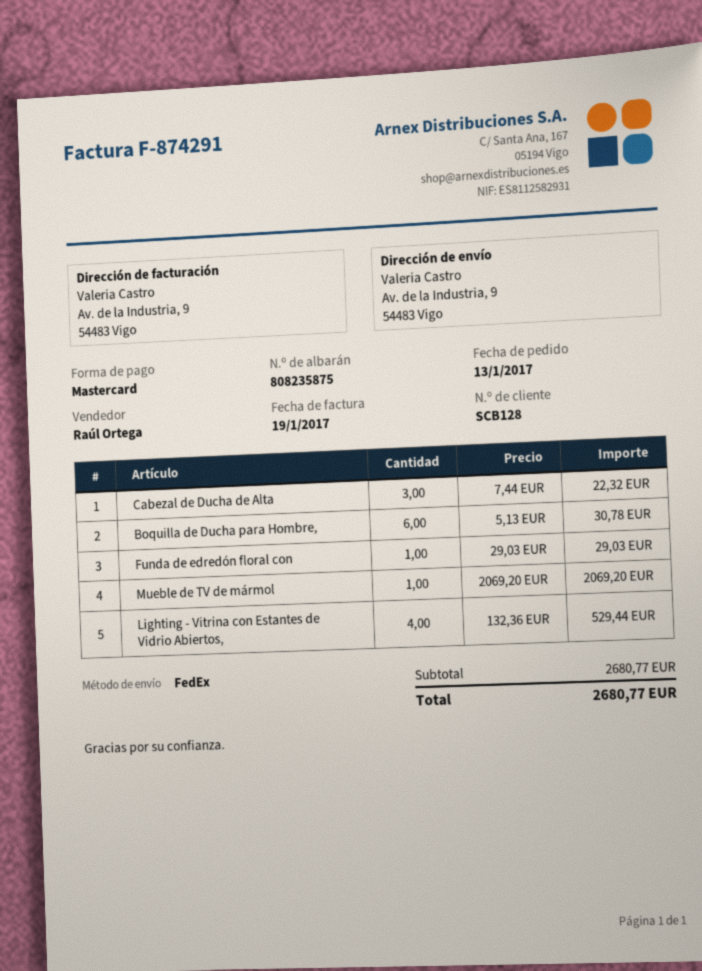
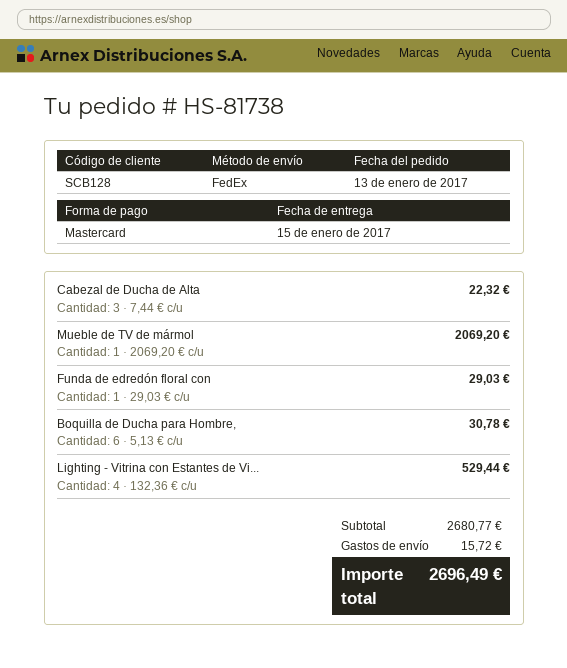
shipping: none -> 15.72
total: 2680.77 -> 2696.49

